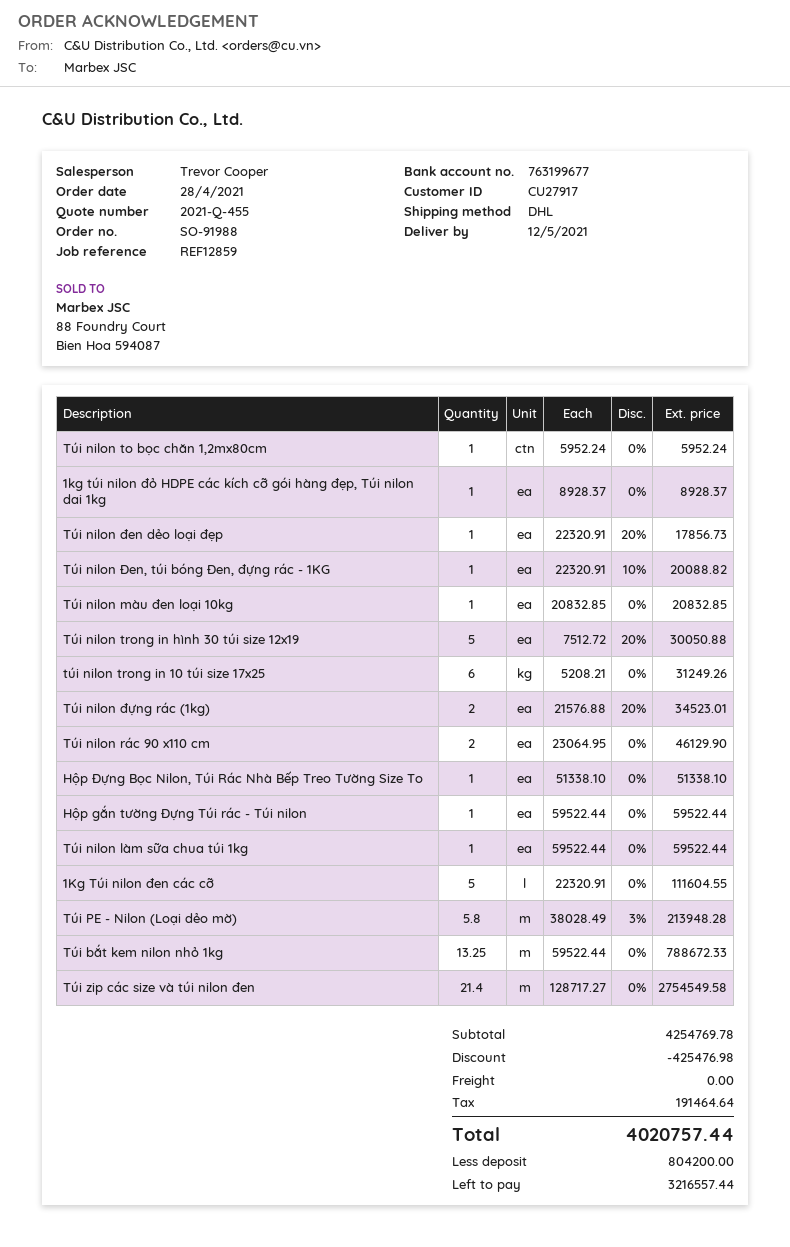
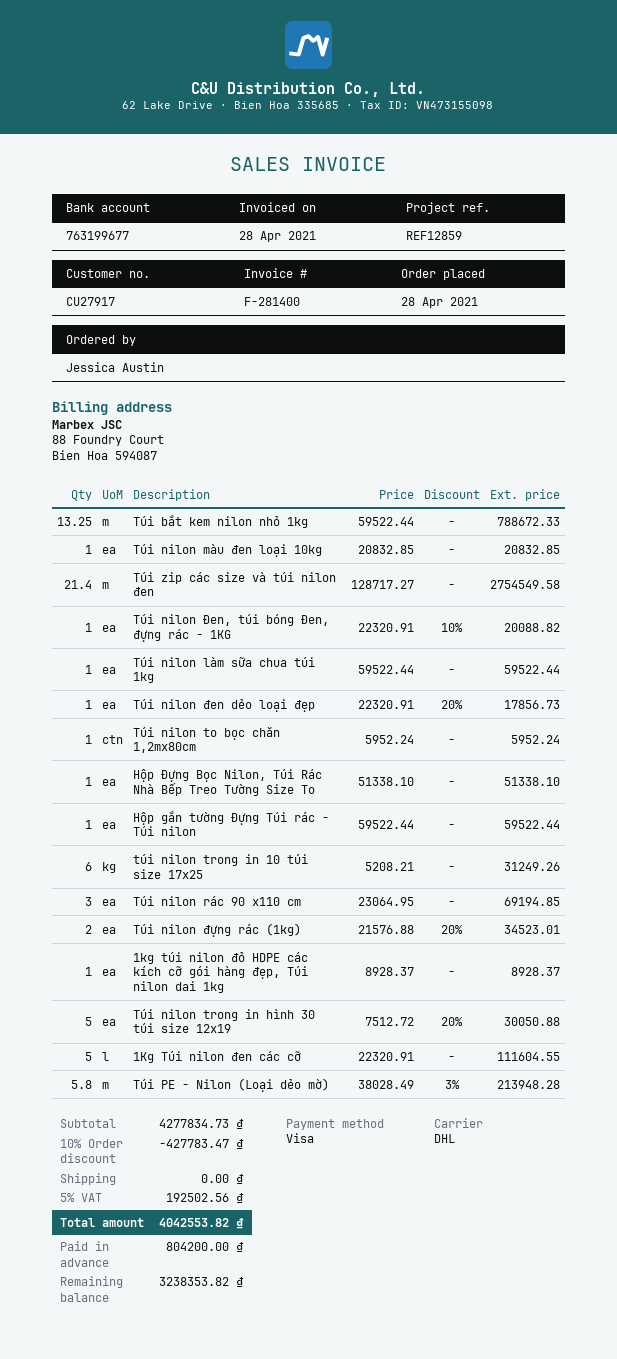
Túi nilon rác 90 x110 cm: 2 x 23064.95 = 46129.90 -> 3 x 23064.95 = 69194.85
subtotal: 4254769.78 -> 4277834.73
discount: 425476.98 -> 427783.47
tax: 191464.64 -> 192502.56
total: 4020757.44 -> 4042553.82
balance: 3216557.44 -> 3238353.82

